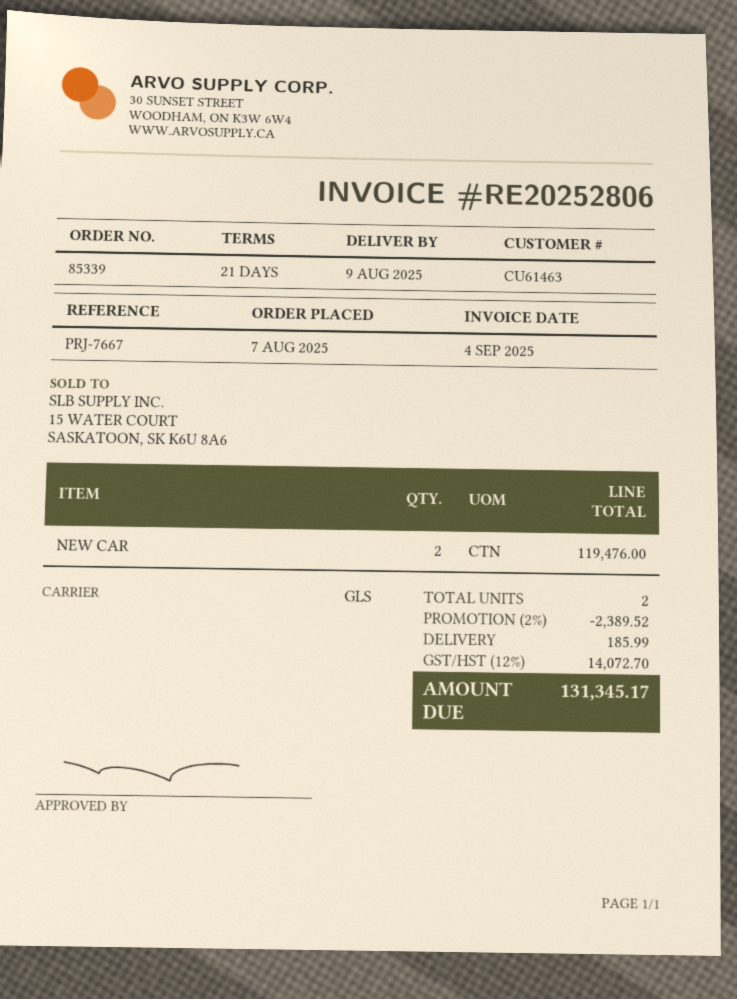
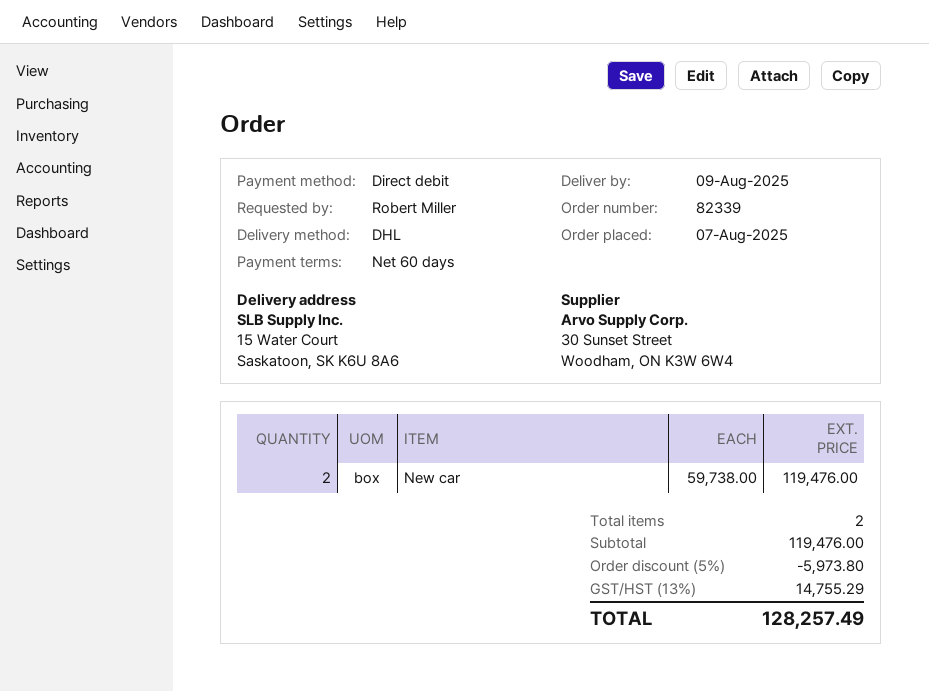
order number: 85339 -> 82339
payment terms: 21 days -> 60 days
shipping method: GLS -> DHL
discount: 2% = 2389.52 -> 5% = 5973.80
shipping: 185.99 -> none
tax: 12% = 14072.70 -> 13% = 14755.29
total: 131345.17 -> 128257.49

